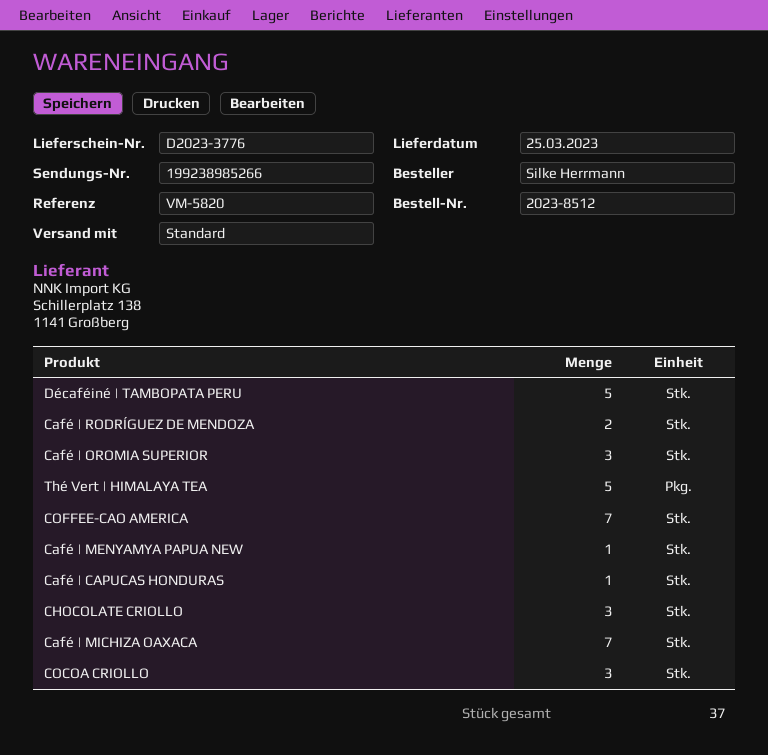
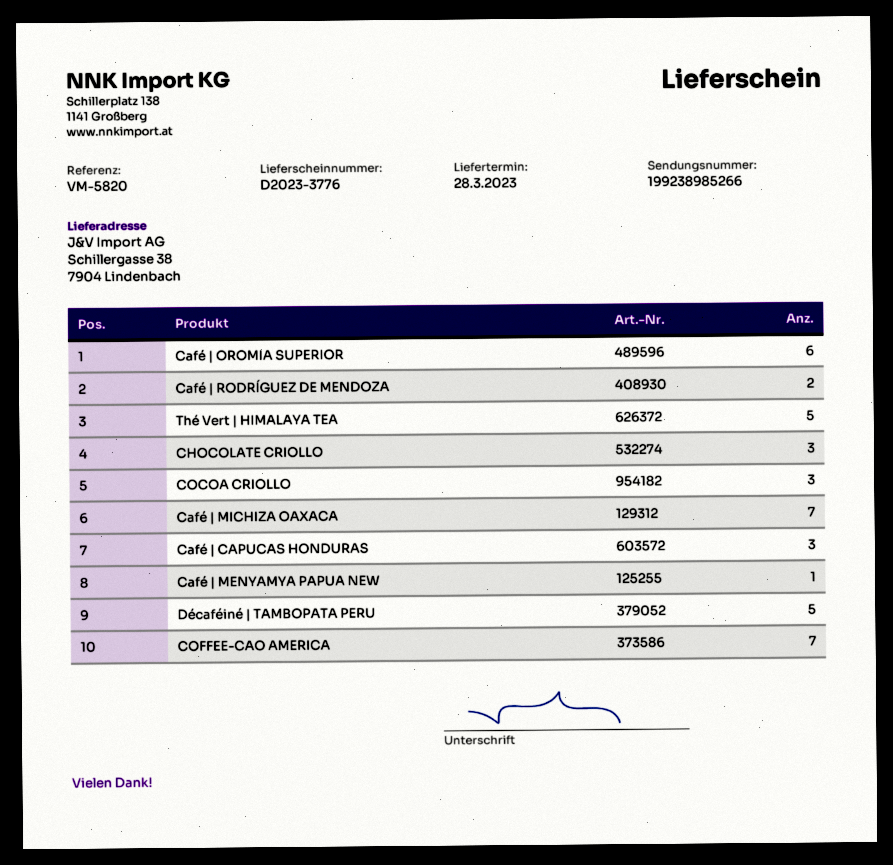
delivery date: 2023-03-25 -> 2023-03-28
Café | OROMIA SUPERIOR: 3 -> 6
Café | CAPUCAS HONDURAS: 1 -> 3

